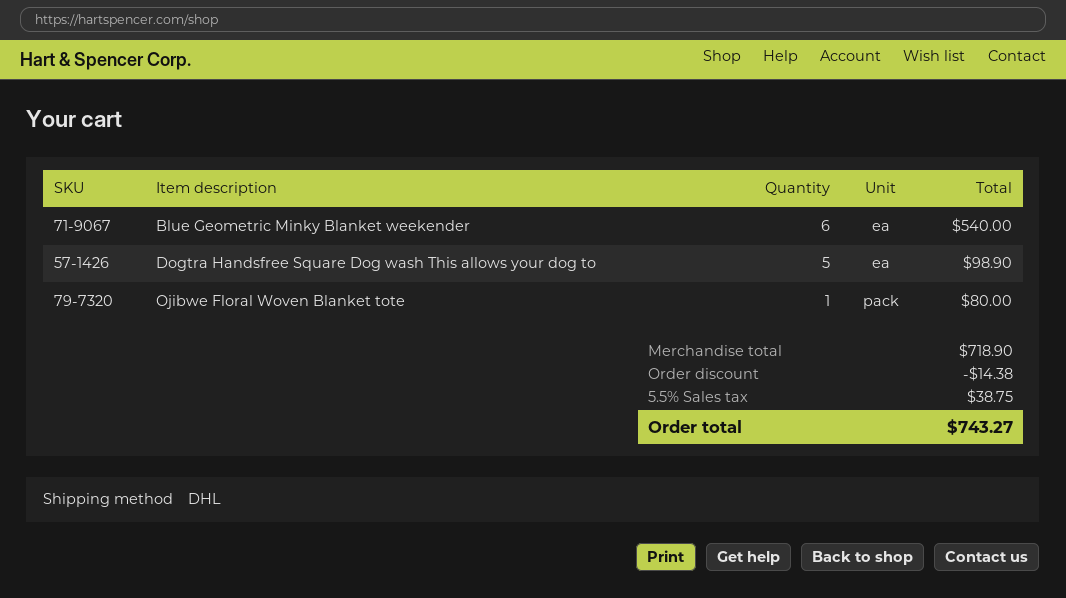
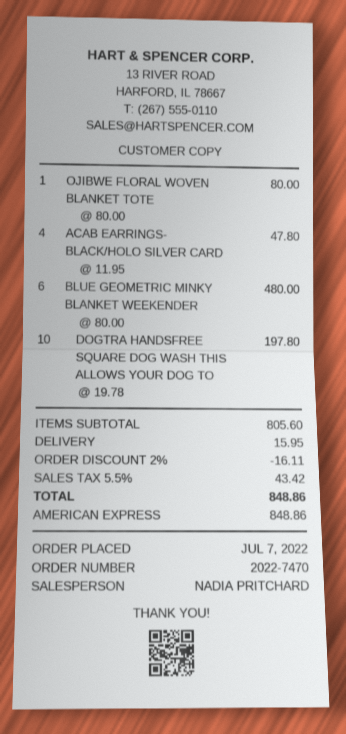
Blue Geometric Minky Blanket weekender: 6 for 540.00 -> 6 for 480.00
Dogtra Handsfree Square Dog wash This allows your dog to: 5 for 98.90 -> 10 for 197.80
ACAB EARRINGS- BLACK/HOLO SILVER CARD: none -> 4 for 47.80
subtotal: 718.90 -> 805.60
discount: 14.38 -> 16.11
shipping: none -> 15.95
tax: 5.5% = 38.75 -> 5.5% = 43.42
total: 743.27 -> 848.86

